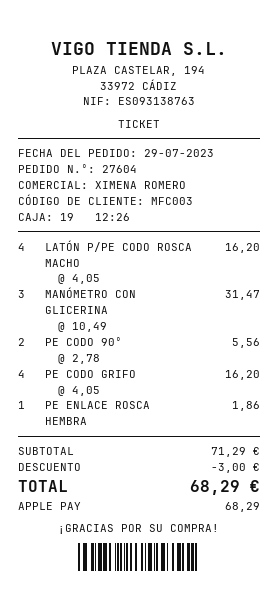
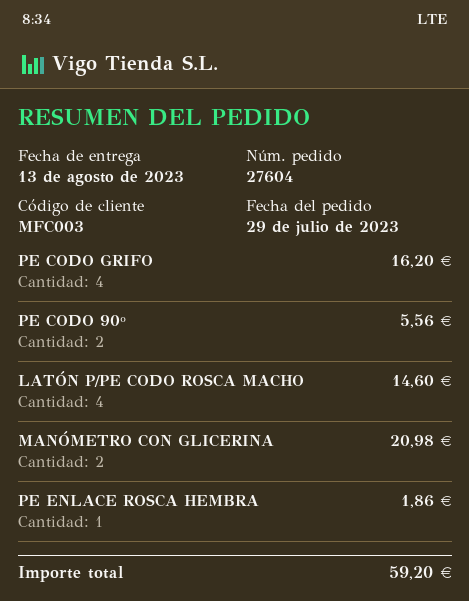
LATÓN P/PE CODO ROSCA MACHO: 4 for 16.20 -> 4 for 14.60
MANÓMETRO CON GLICERINA: 3 for 31.47 -> 2 for 20.98
discount: 3.00 -> none
total: 68.29 -> 59.20

